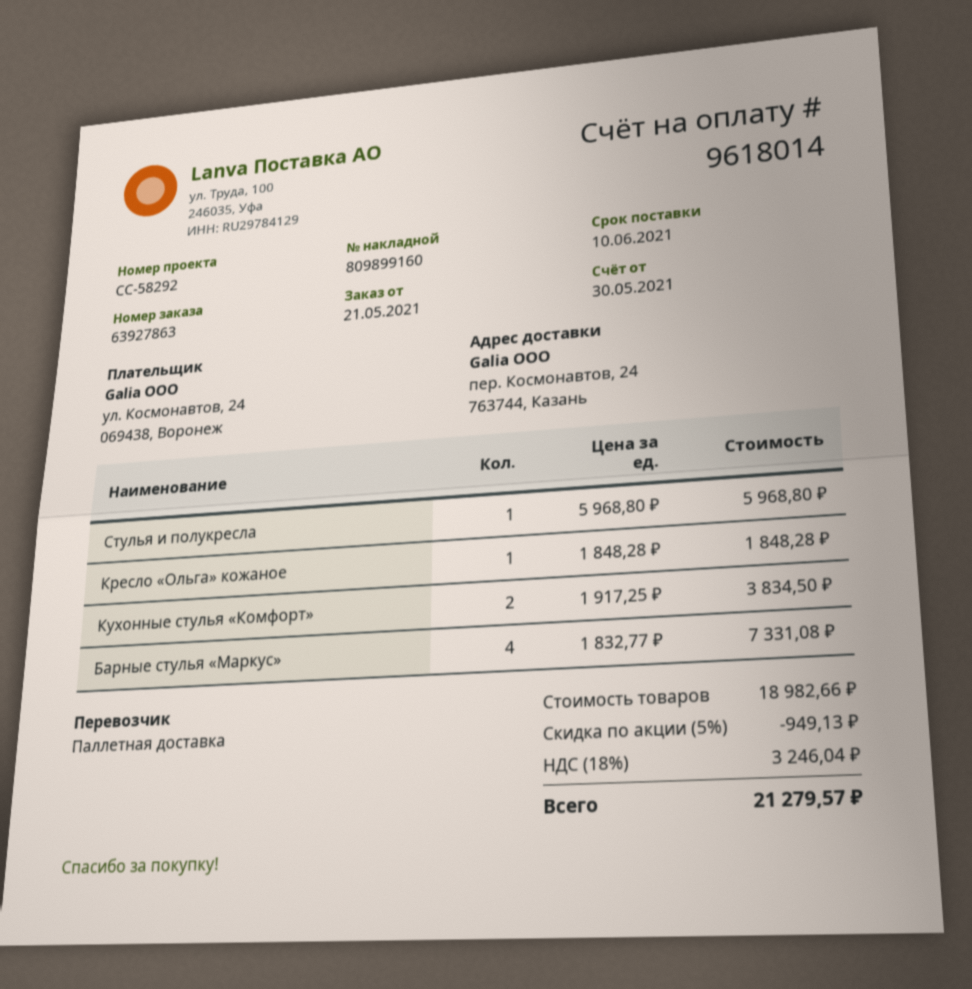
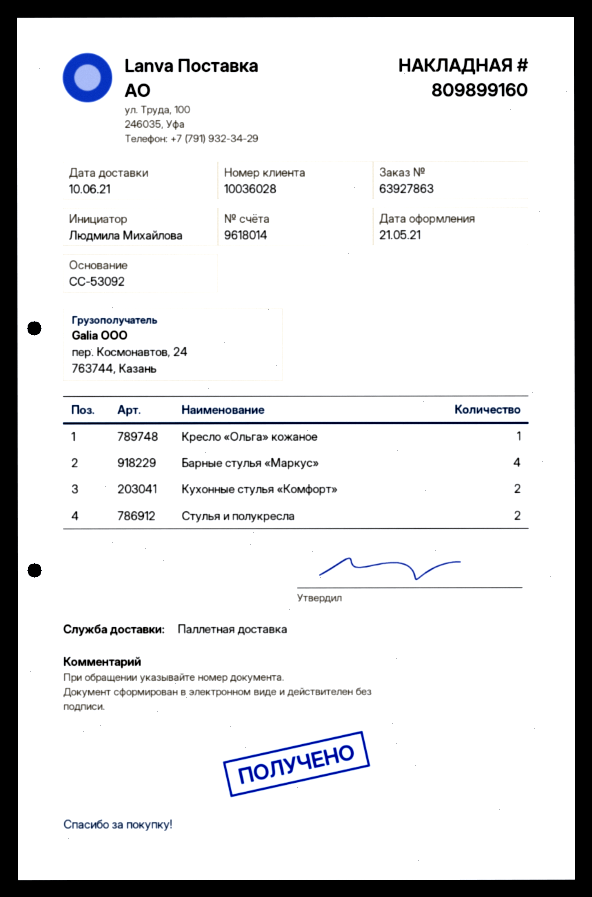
reference: CC-58292 -> CC-53092
Стулья и полукресла: 1 -> 2

